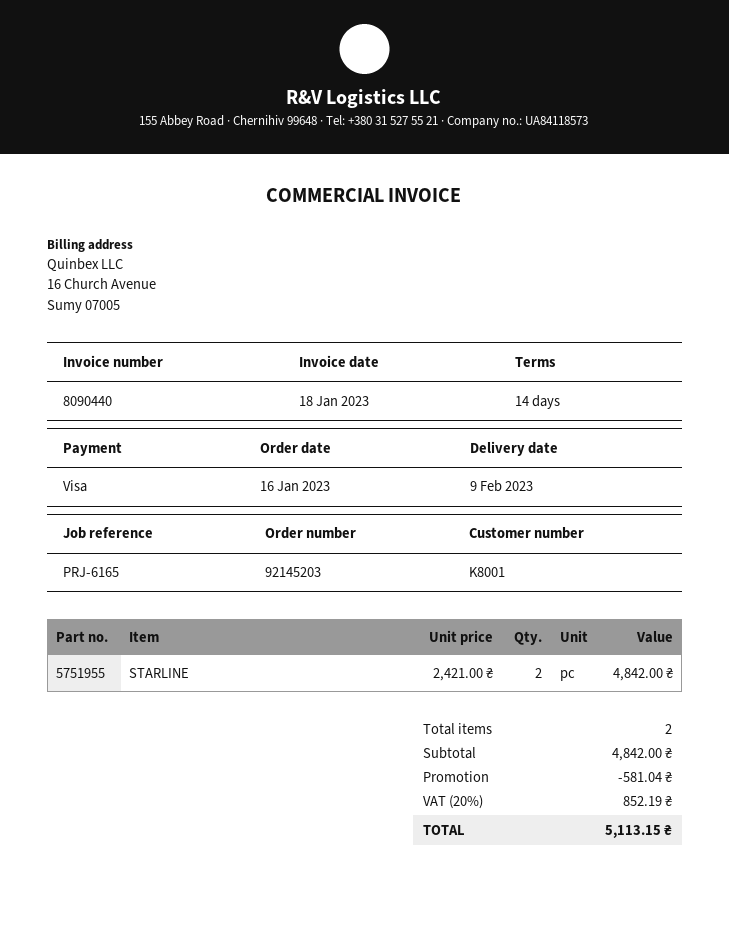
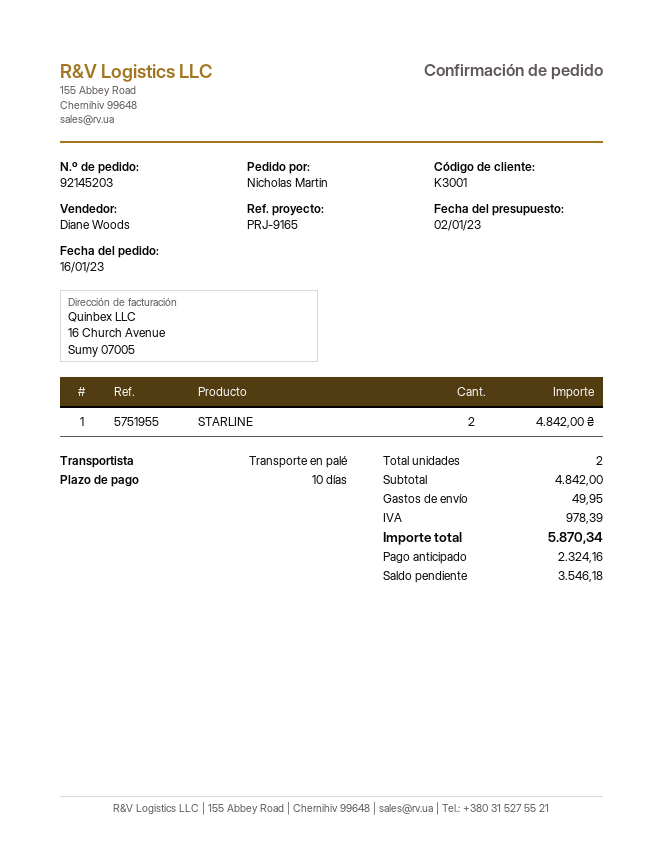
payment terms: 14 days -> 10 days
customer number: K8001 -> K3001
reference: PRJ-6165 -> PRJ-9165
discount: 581.04 -> none
shipping: none -> 49.95
tax: 852.19 -> 978.39
total: 5113.15 -> 5870.34

